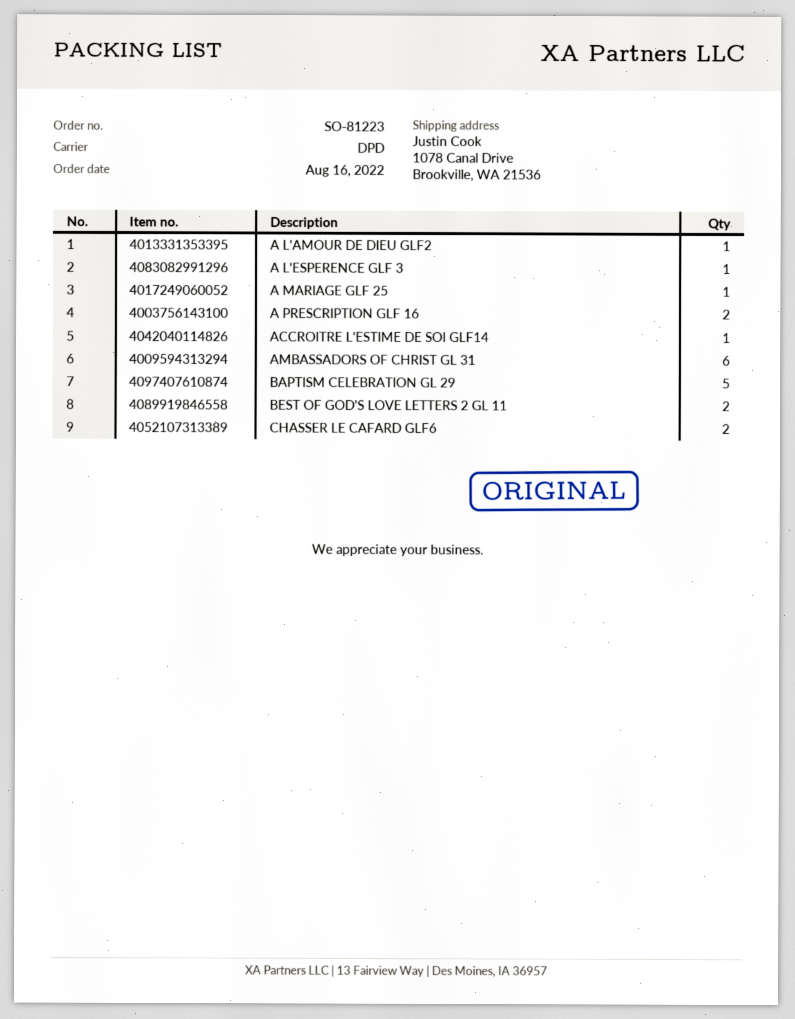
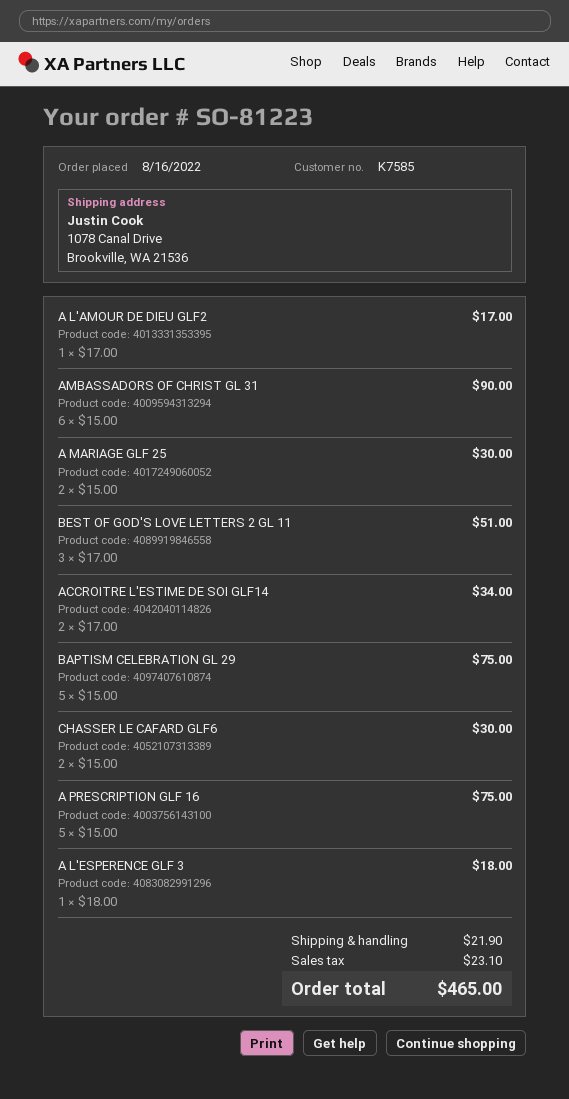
A MARIAGE GLF 25: 1 -> 2
A PRESCRIPTION GLF 16: 2 -> 5
ACCROITRE L'ESTIME DE SOI GLF14: 1 -> 2
BEST OF GOD'S LOVE LETTERS 2 GL 11: 2 -> 3

